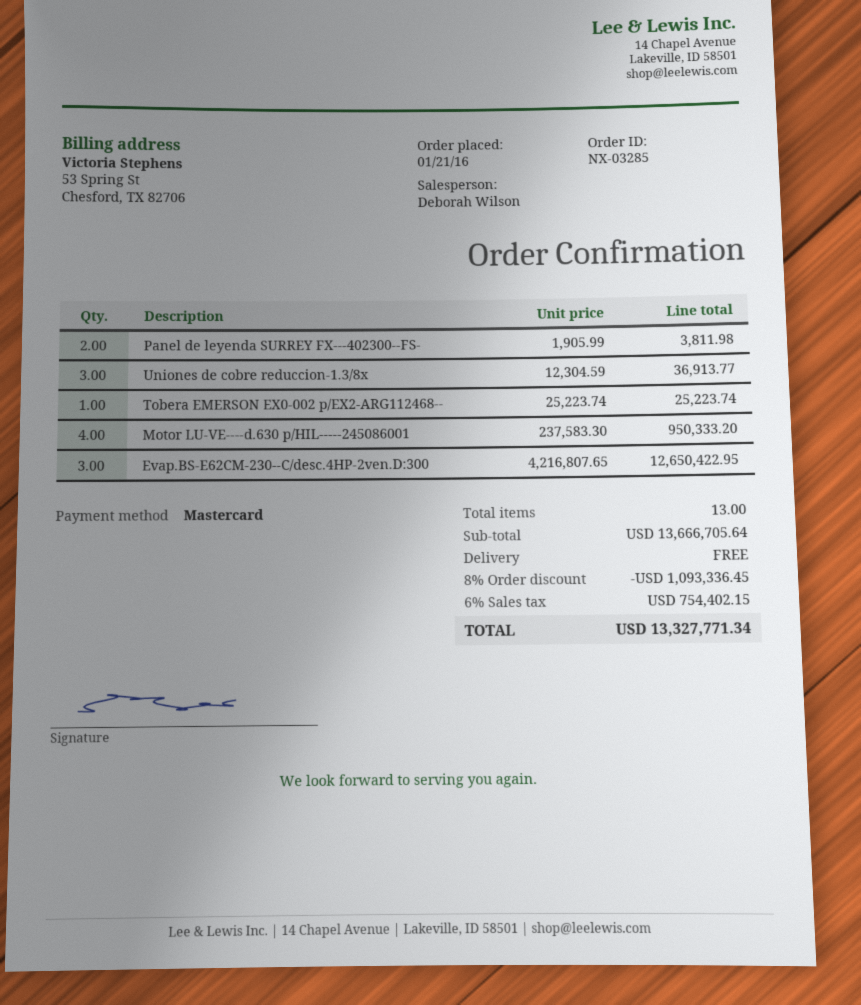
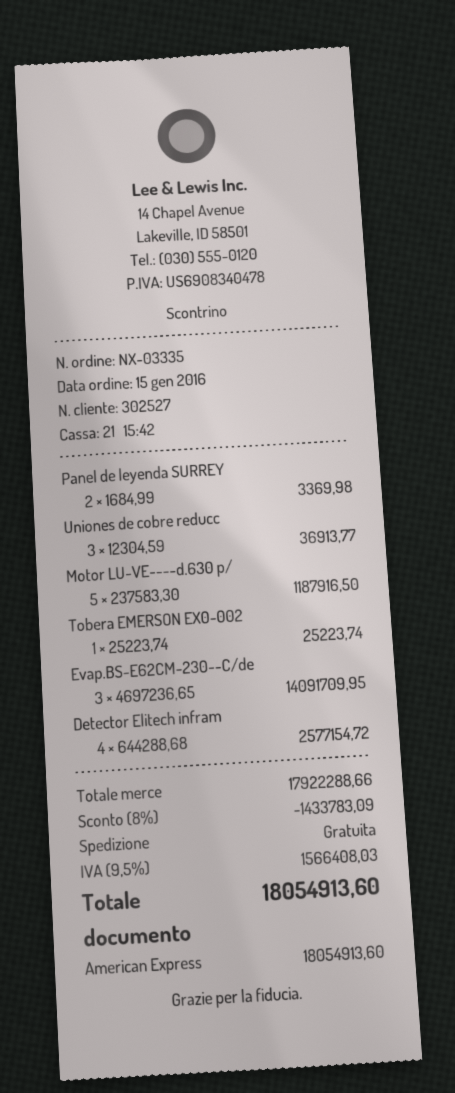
order number: NX-03285 -> NX-03335
order date: 2016-01-21 -> 2016-01-15
payment method: Mastercard -> American Express
Panel de leyenda SURREY FX---402300--FS-: 2 x 1905.99 = 3811.98 -> 2 x 1684.99 = 3369.98
Motor LU-VE----d.630 p/HIL-----245086001: 4 x 237583.30 = 950333.20 -> 5 x 237583.30 = 1187916.50
Evap.BS-E62CM-230--C/desc.4HP-2ven.D:300: 3 x 4216807.65 = 12650422.95 -> 3 x 4697236.65 = 14091709.95
Detector Elitech infram: none -> 4 x 644288.68 = 2577154.72
subtotal: 13666705.64 -> 17922288.66
discount: 8% = 1093336.45 -> 8% = 1433783.09
tax: 6% = 754402.15 -> 9.5% = 1566408.03
total: 13327771.34 -> 18054913.60

